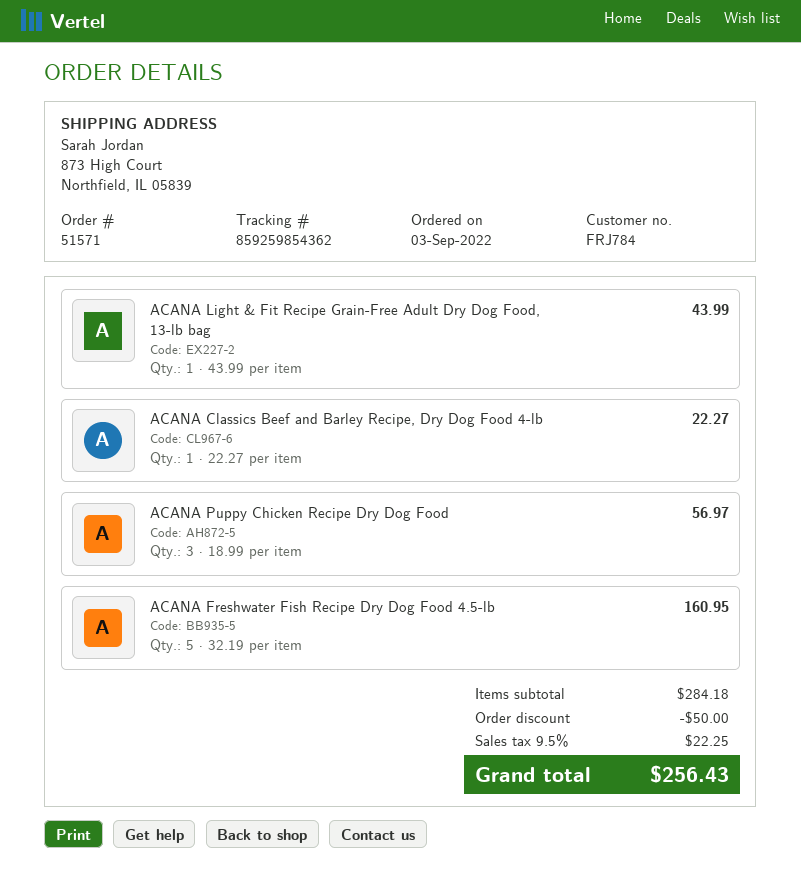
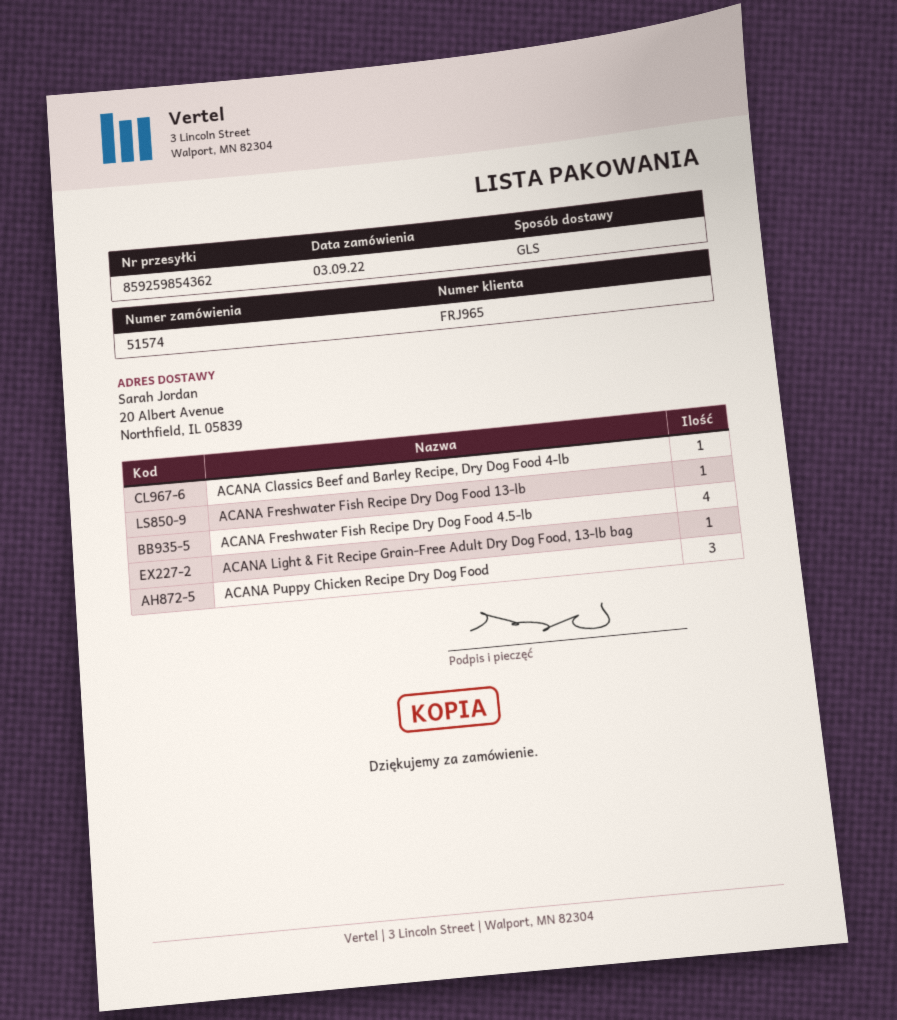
order number: 51571 -> 51574
customer number: FRJ784 -> FRJ965
ship to: 873 High Court, Northfield, IL 05839 -> 20 Albert Avenue, Northfield, IL 05839
ACANA Freshwater Fish Recipe Dry Dog Food 4.5-lb: 5 -> 4
ACANA Freshwater Fish Recipe Dry Dog Food 13-lb: none -> 1

